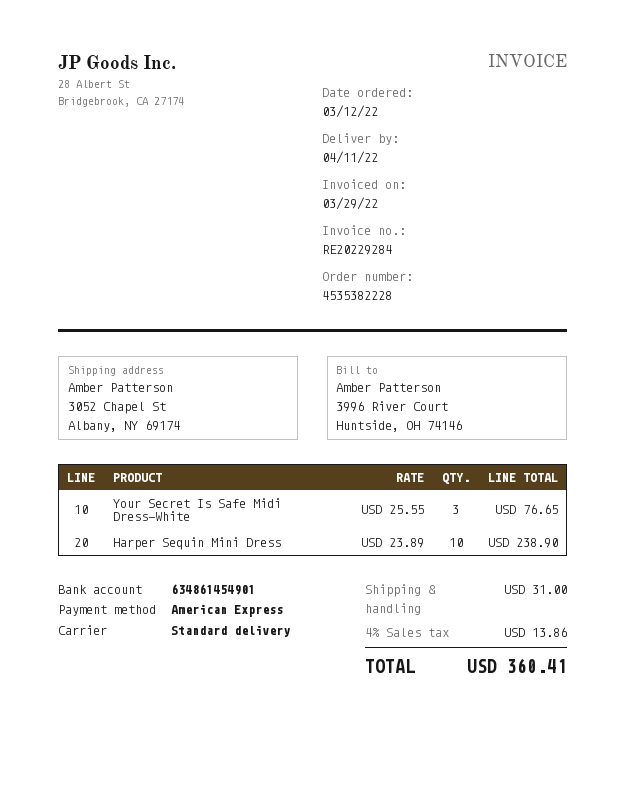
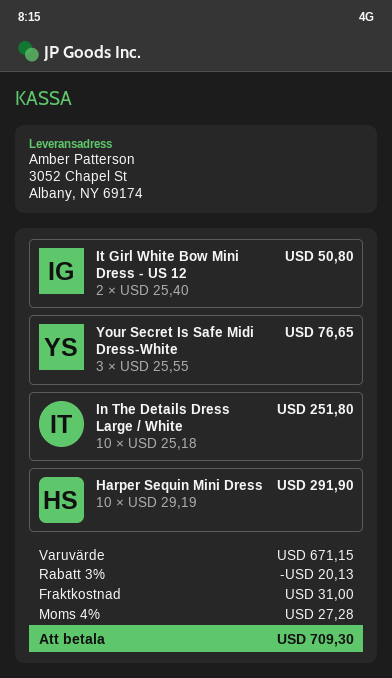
Harper Sequin Mini Dress: 10 x 23.89 = 238.90 -> 10 x 29.19 = 291.90
It Girl White Bow Mini Dress - US 12: none -> 2 x 25.40 = 50.80
In The Details Dress Large / White: none -> 10 x 25.18 = 251.80
discount: none -> 3% = 20.13
tax: 4% = 13.86 -> 4% = 27.28
total: 360.41 -> 709.30

